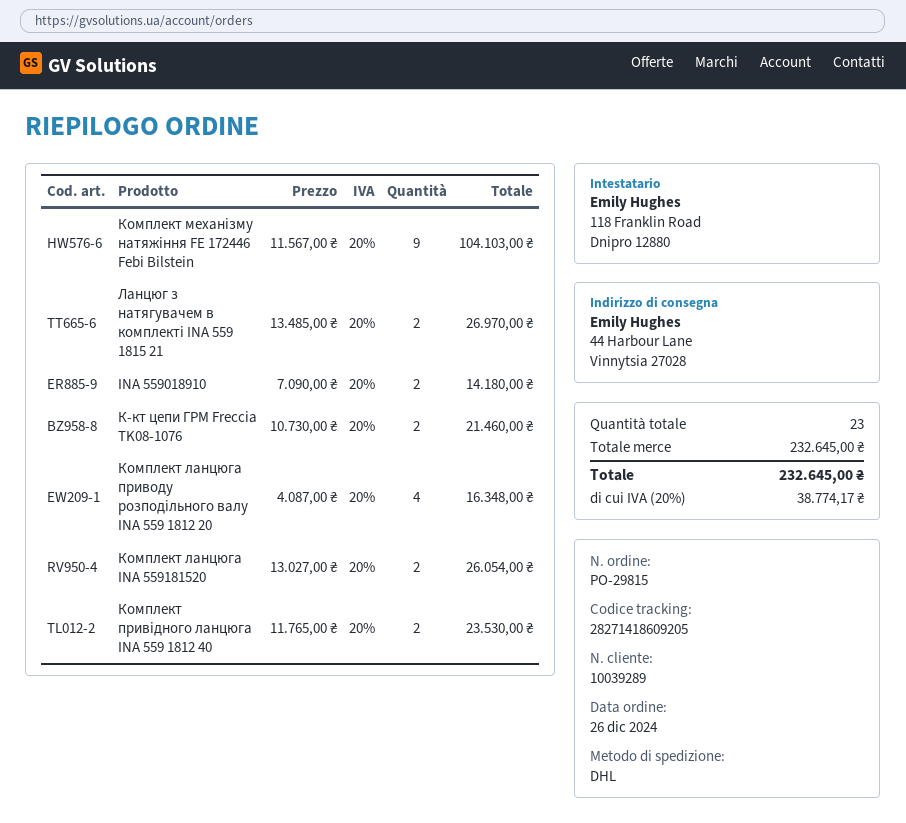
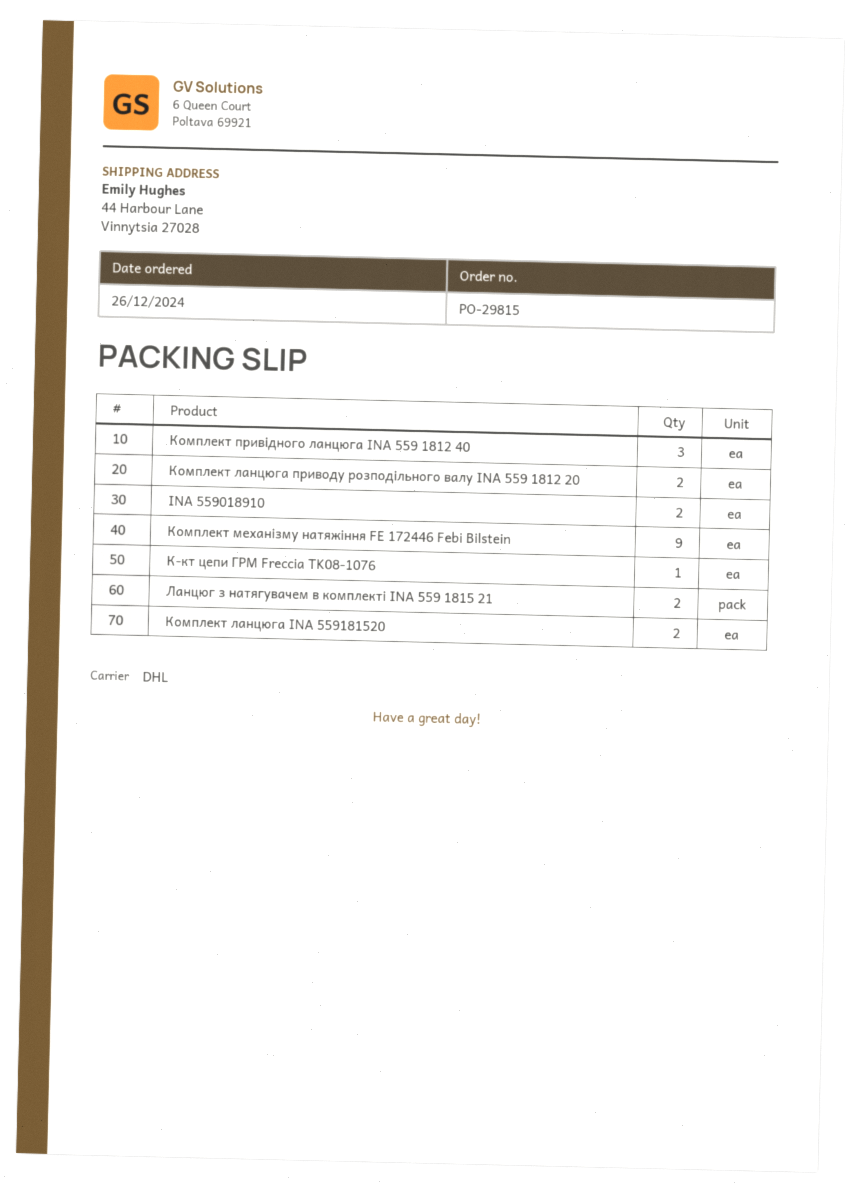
К-кт цепи ГРМ Freccia TK08-1076: 2 -> 1
Комплект ланцюга приводу розподільного валу INA 559 1812 20: 4 -> 2
Комплект привідного ланцюга INA 559 1812 40: 2 -> 3

